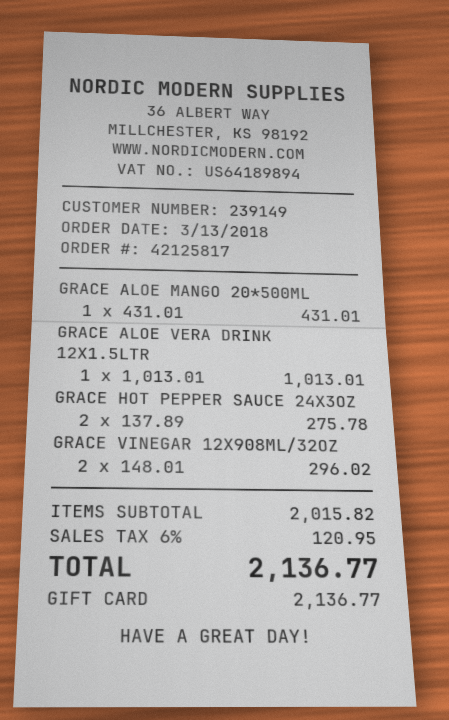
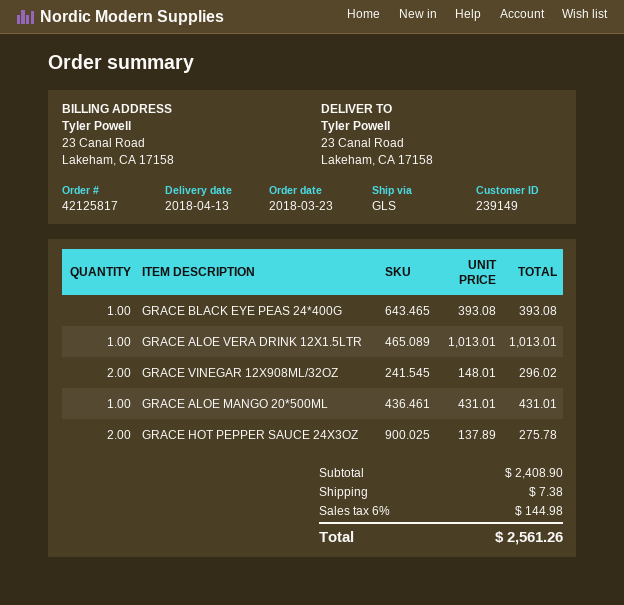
order date: 2018-03-13 -> 2018-03-23
GRACE BLACK EYE PEAS 24*400G: none -> 1 x 393.08 = 393.08
subtotal: 2015.82 -> 2408.90
shipping: none -> 7.38
tax: 6% = 120.95 -> 6% = 144.98
total: 2136.77 -> 2561.26

